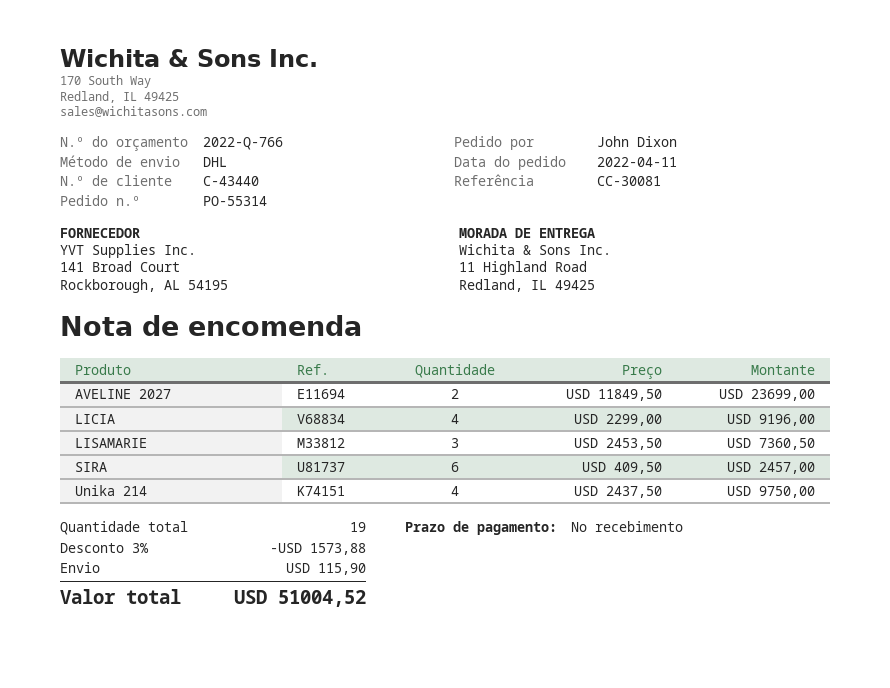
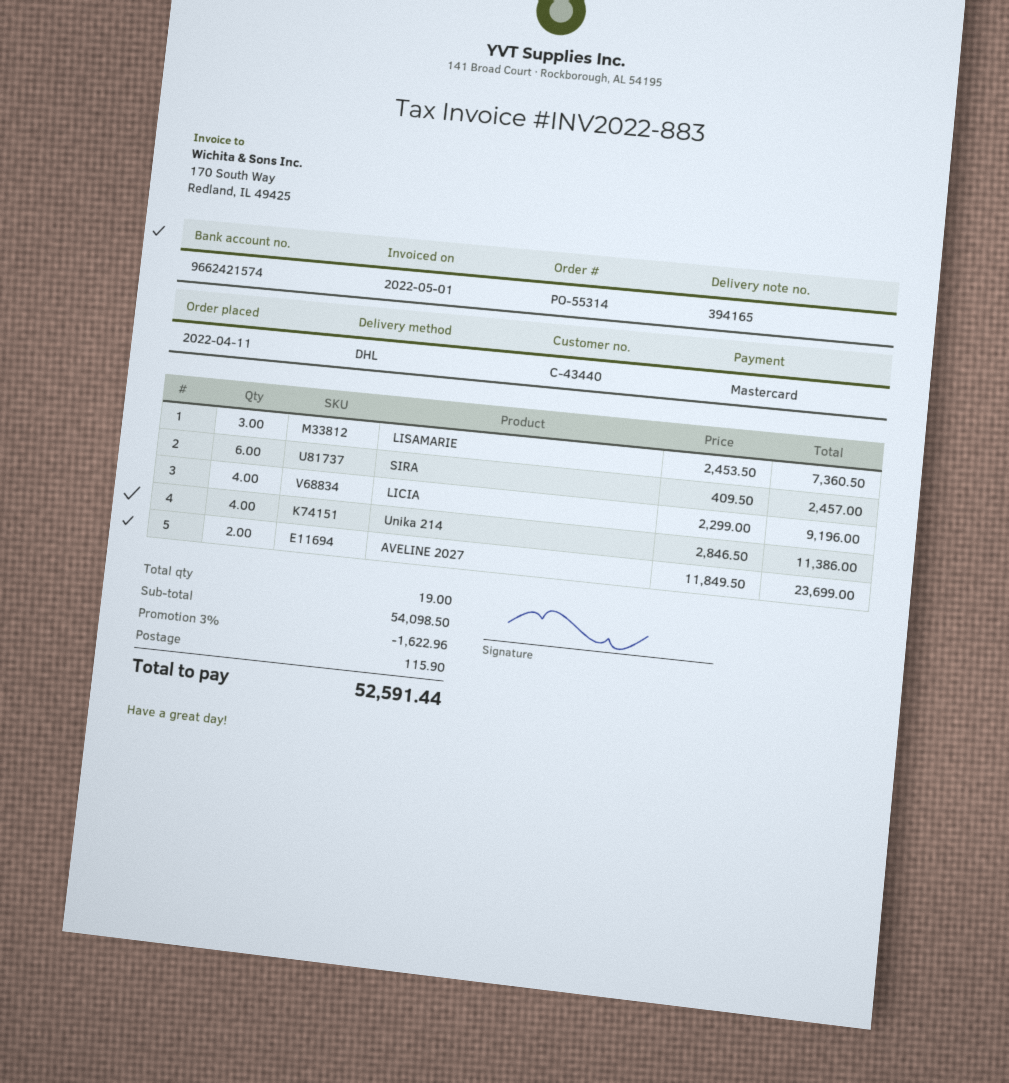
Unika 214: 4 x 2437.50 = 9750.00 -> 4 x 2846.50 = 11386.00
discount: 3% = 1573.88 -> 3% = 1622.96
total: 51004.52 -> 52591.44

